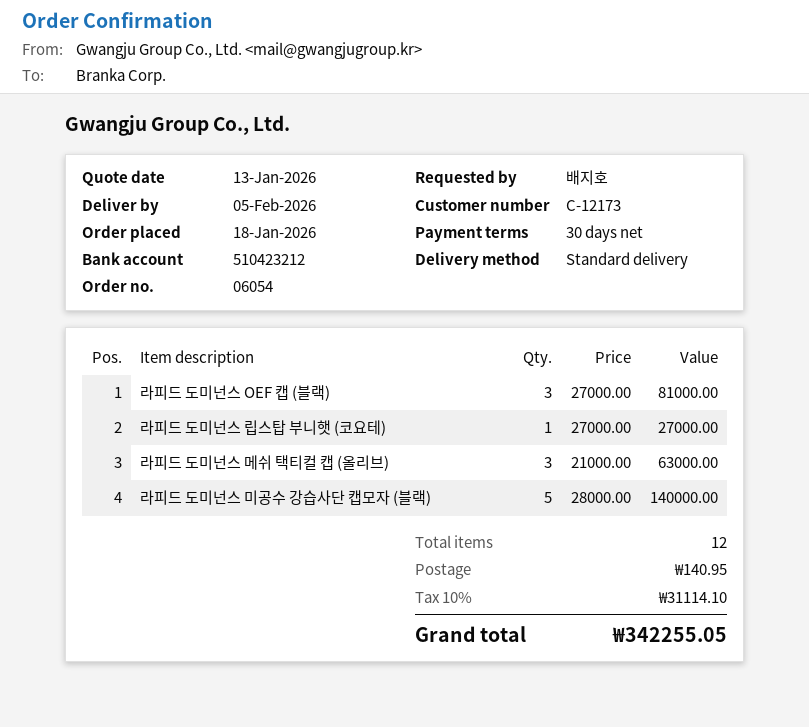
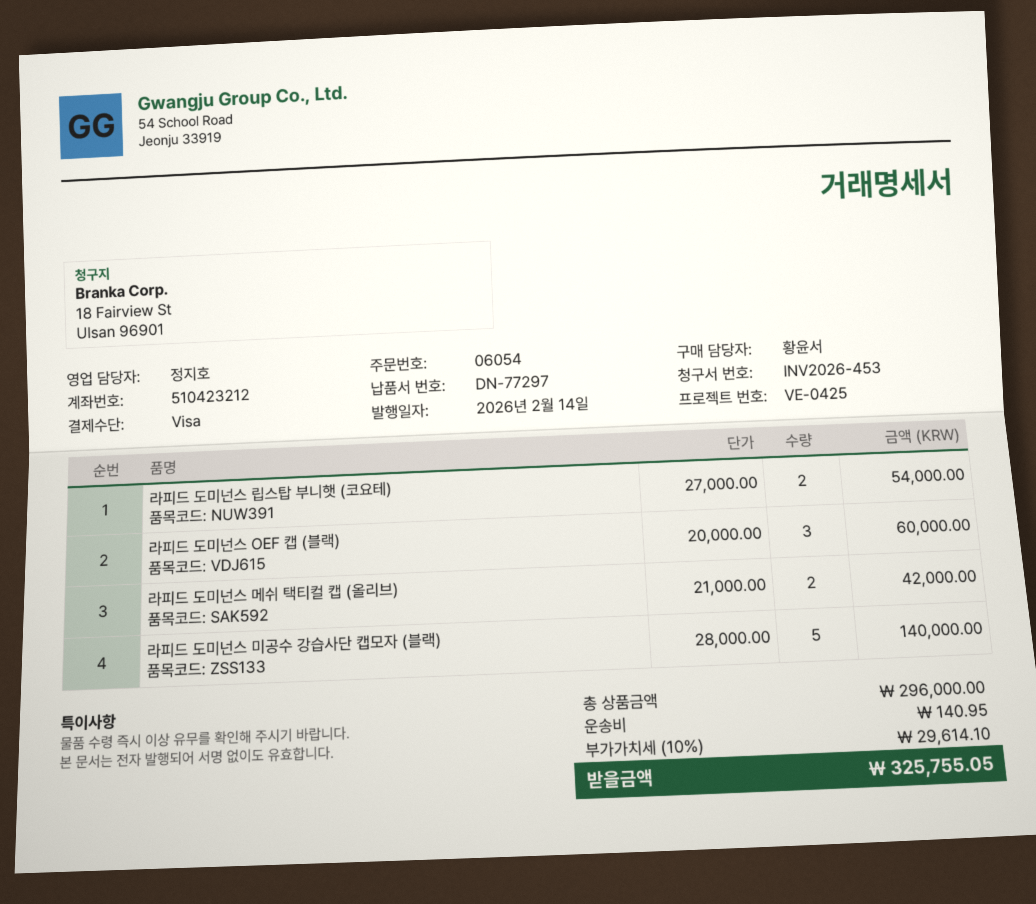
ordered by: 배지호 -> 황윤서
라피드 도미넌스 OEF 캡 (블랙): 3 x 27000.00 = 81000.00 -> 3 x 20000.00 = 60000.00
라피드 도미넌스 립스탑 부니햇 (코요테): 1 x 27000.00 = 27000.00 -> 2 x 27000.00 = 54000.00
라피드 도미넌스 메쉬 택티컬 캡 (올리브): 3 x 21000.00 = 63000.00 -> 2 x 21000.00 = 42000.00
tax: 10% = 31114.10 -> 10% = 29614.10
total: 342255.05 -> 325755.05

